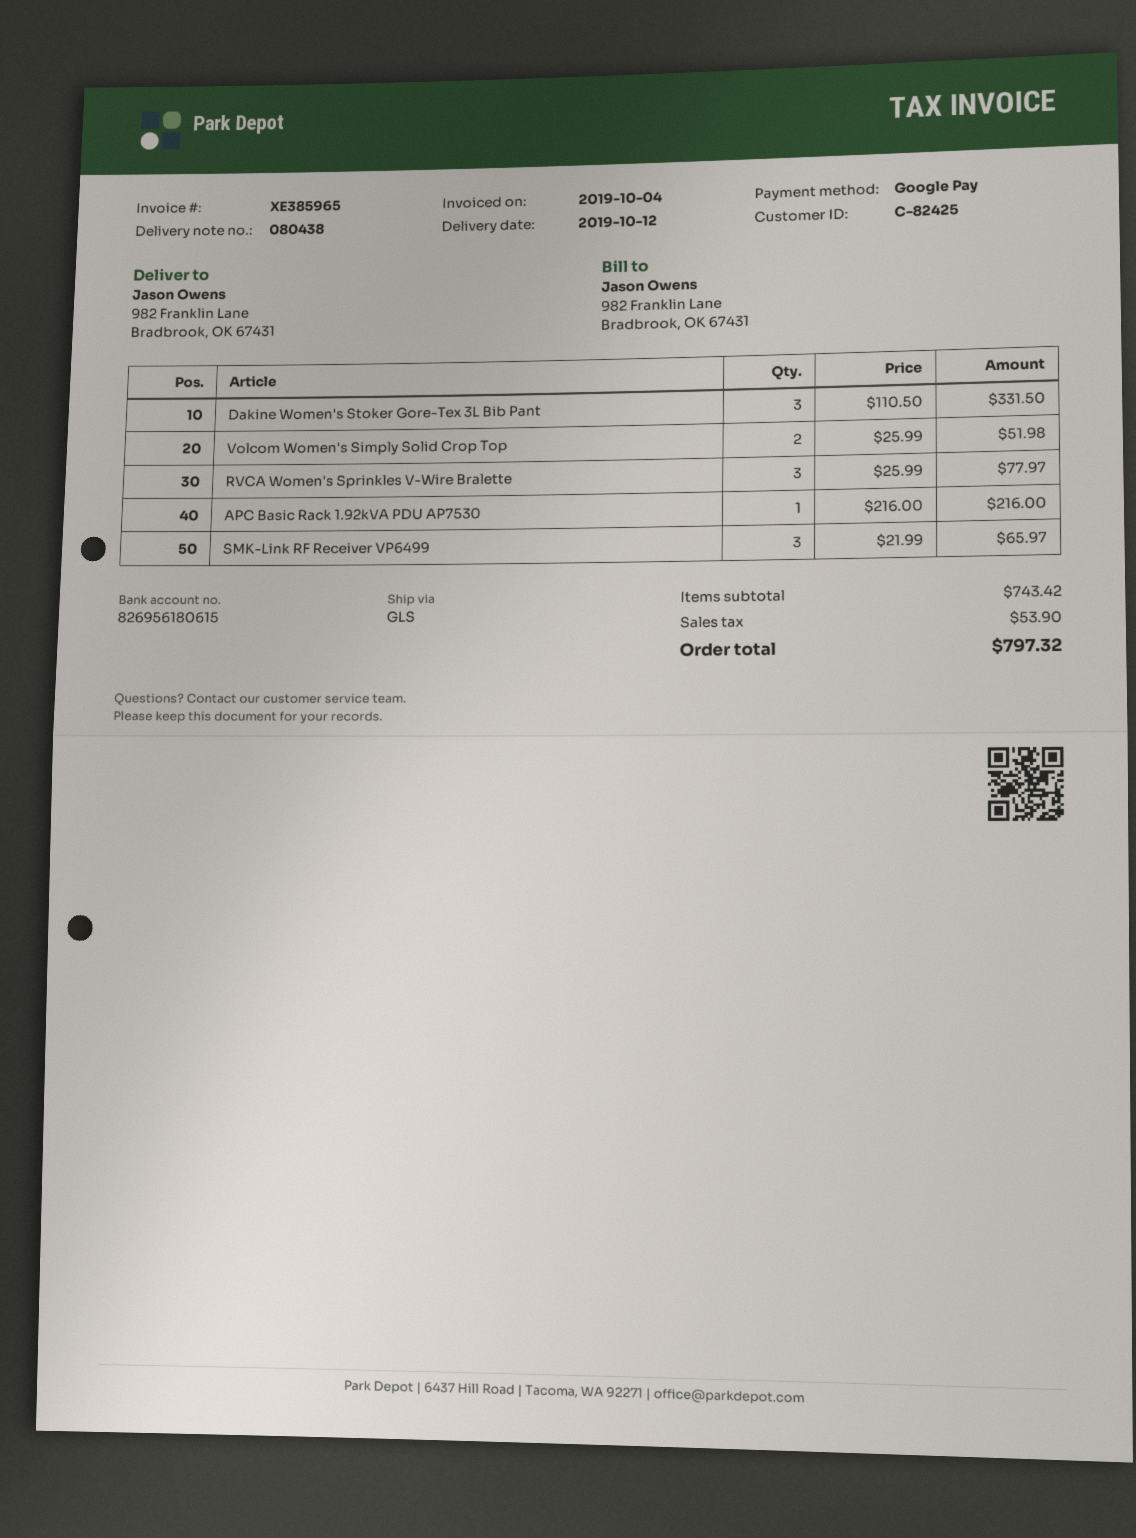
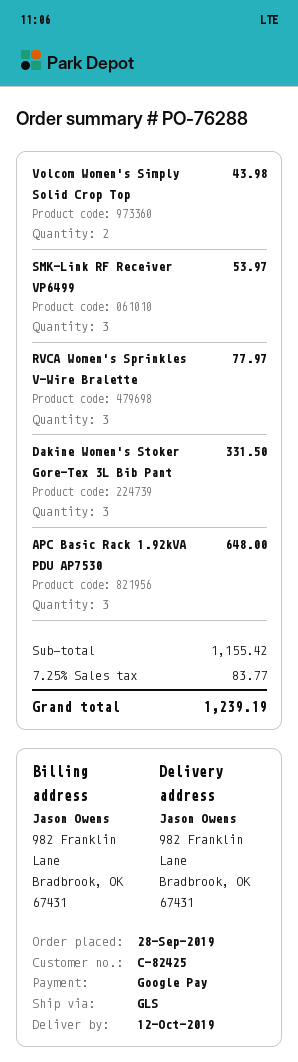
Volcom Women's Simply Solid Crop Top: 2 for 51.98 -> 2 for 43.98
APC Basic Rack 1.92kVA PDU AP7530: 1 for 216.00 -> 3 for 648.00
SMK-Link RF Receiver VP6499: 3 for 65.97 -> 3 for 53.97
subtotal: 743.42 -> 1155.42
tax: 53.90 -> 83.77
total: 797.32 -> 1239.19

